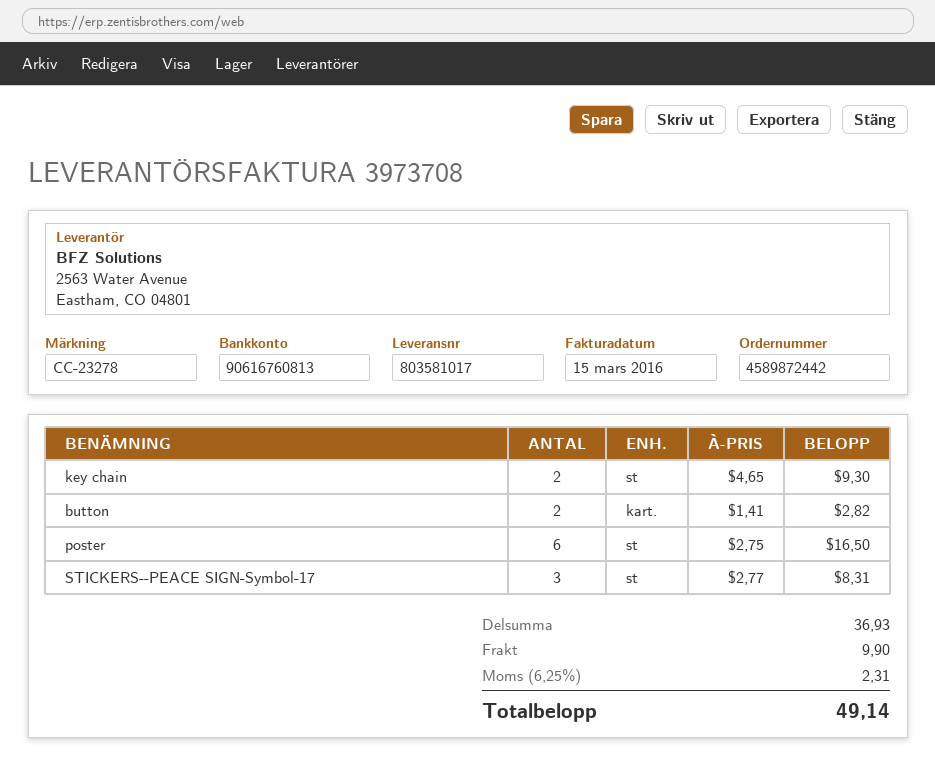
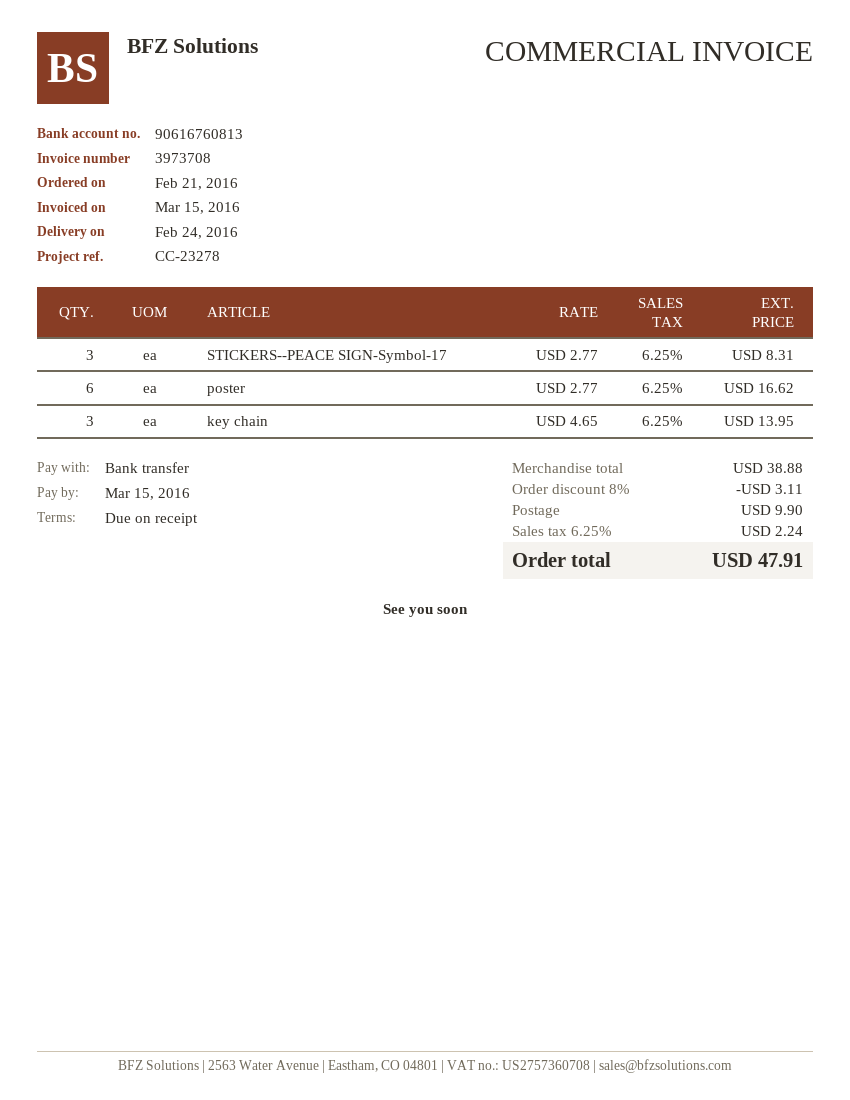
key chain: 2 x 4.65 = 9.30 -> 3 x 4.65 = 13.95
button: 2 x 1.41 = 2.82 -> none
poster: 6 x 2.75 = 16.50 -> 6 x 2.77 = 16.62
subtotal: 36.93 -> 38.88
discount: none -> 8% = 3.11
tax: 6.25% = 2.31 -> 6.25% = 2.24
total: 49.14 -> 47.91

